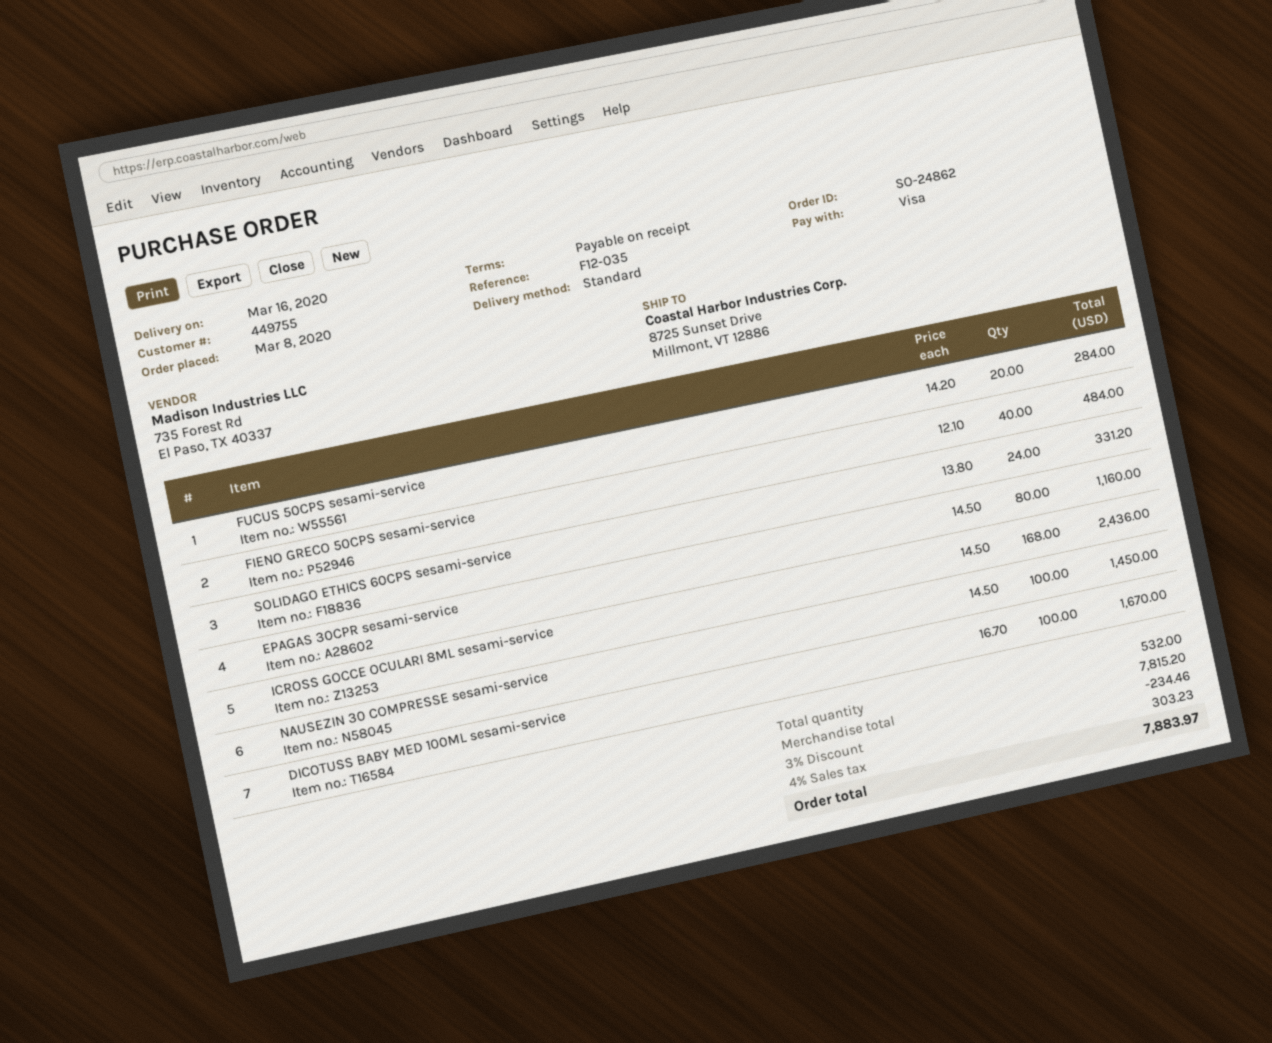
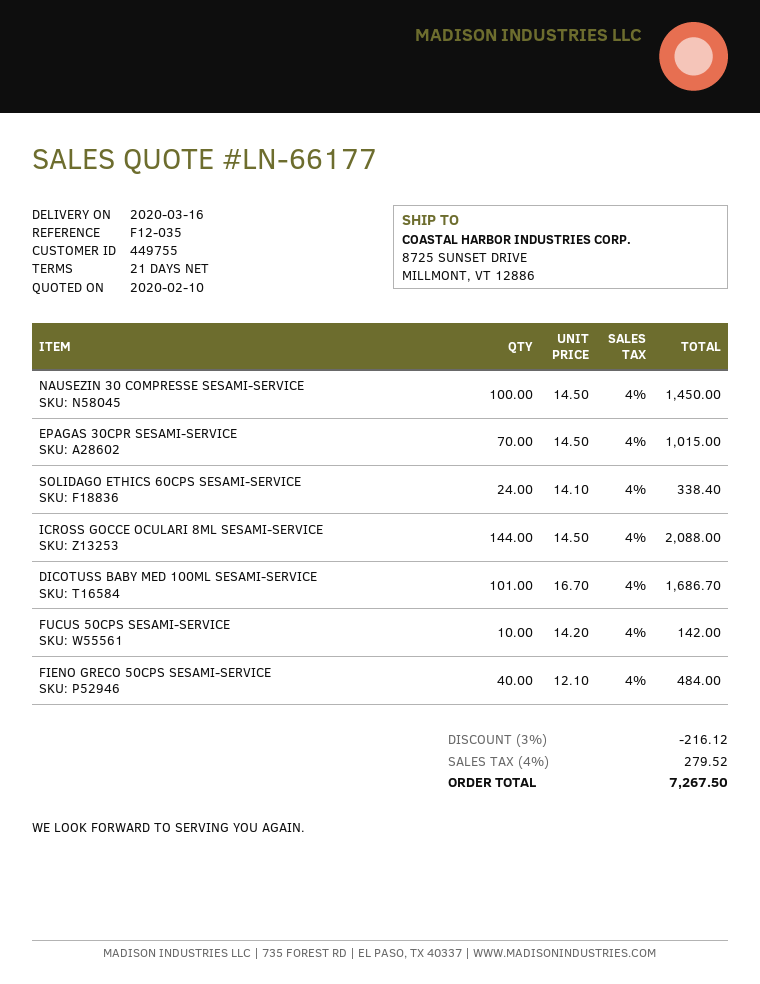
payment terms: on receipt -> 21 days
FUCUS 50CPS sesami-service: 20 x 14.20 = 284.00 -> 10 x 14.20 = 142.00
SOLIDAGO ETHICS 60CPS sesami-service: 24 x 13.80 = 331.20 -> 24 x 14.10 = 338.40
EPAGAS 30CPR sesami-service: 80 x 14.50 = 1160.00 -> 70 x 14.50 = 1015.00
ICROSS GOCCE OCULARI 8ML sesami-service: 168 x 14.50 = 2436.00 -> 144 x 14.50 = 2088.00
DICOTUSS BABY MED 100ML sesami-service: 100 x 16.70 = 1670.00 -> 101 x 16.70 = 1686.70
discount: 3% = 234.46 -> 3% = 216.12
tax: 4% = 303.23 -> 4% = 279.52
total: 7883.97 -> 7267.50

